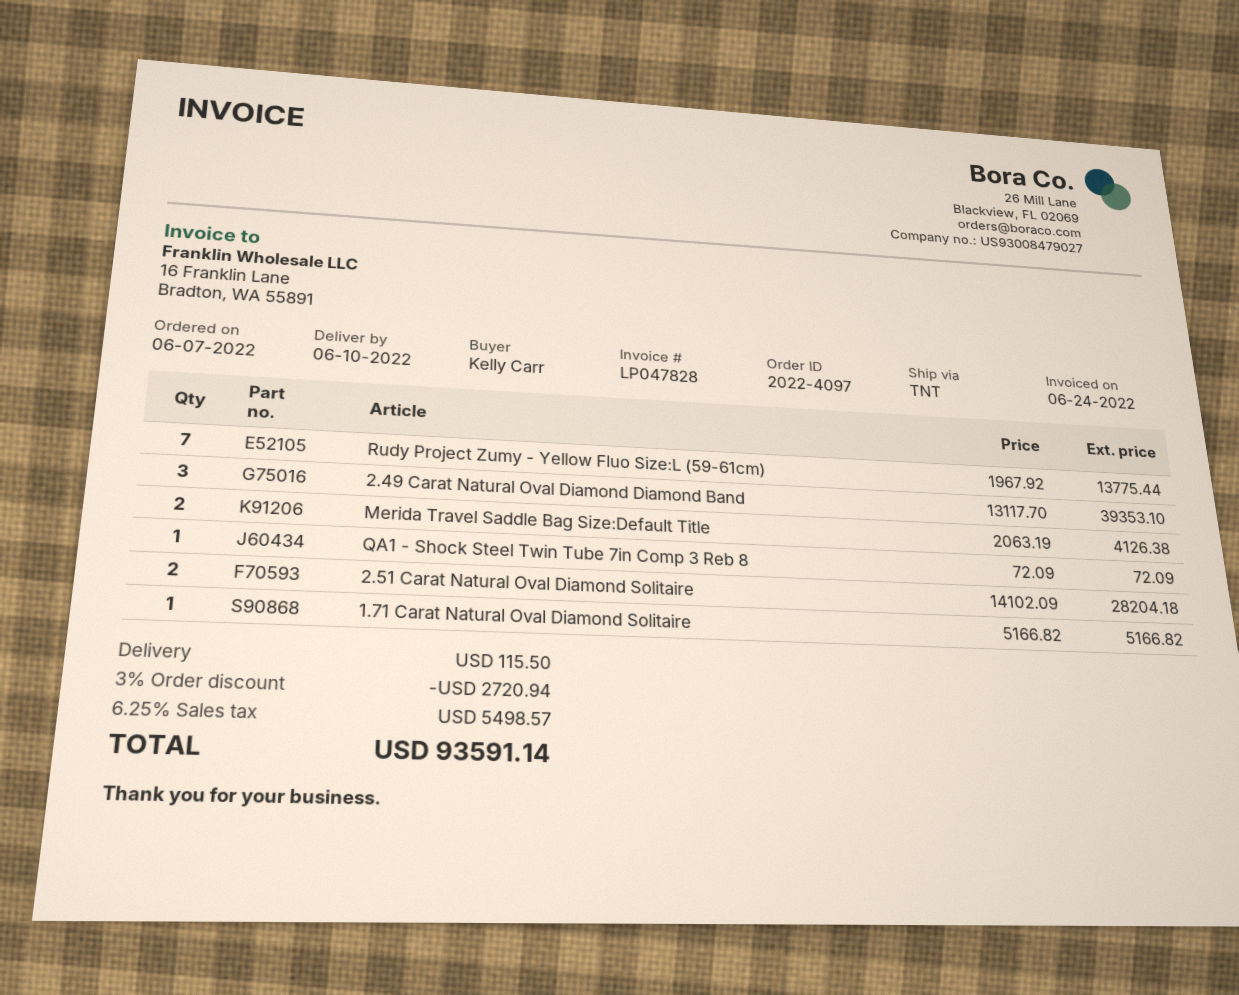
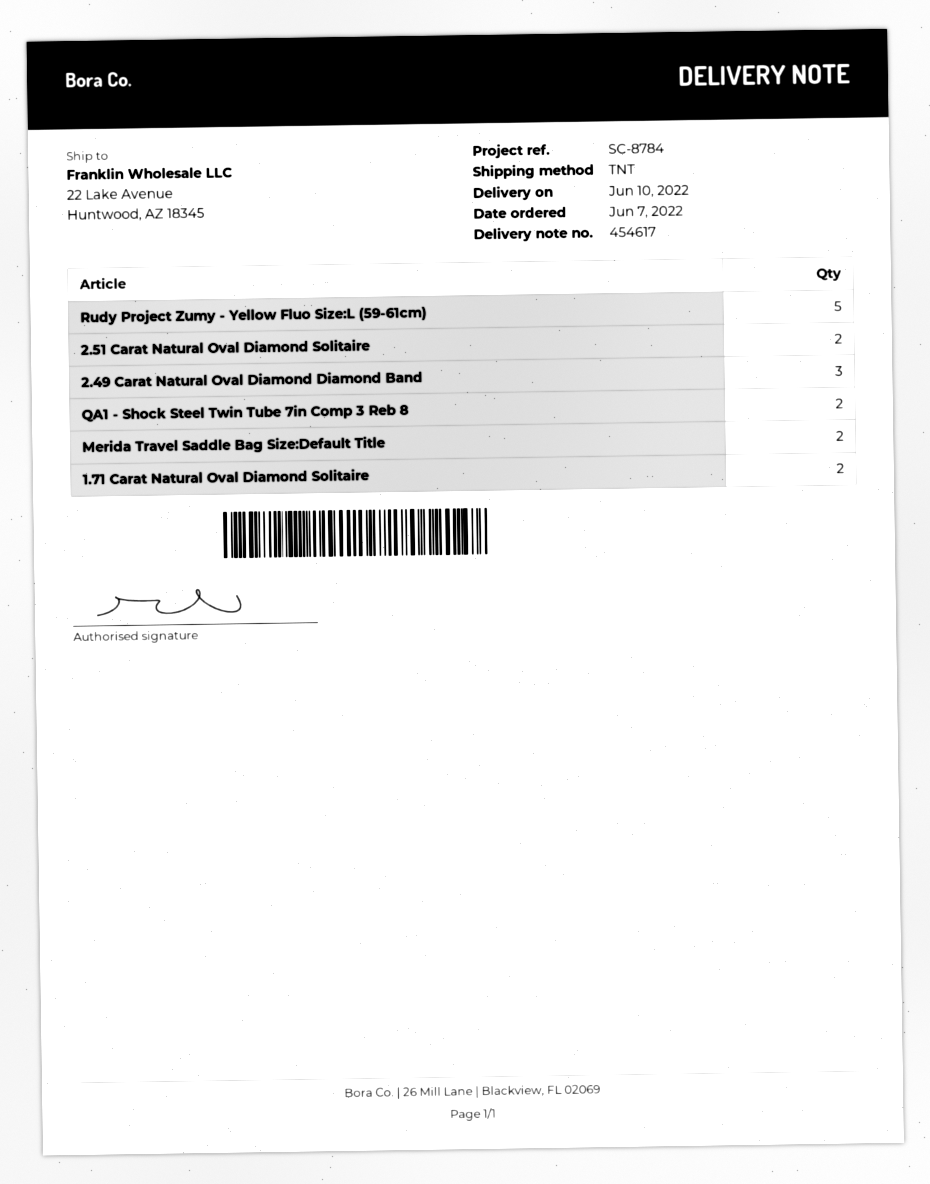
Rudy Project Zumy - Yellow Fluo Size:L (59-61cm): 7 -> 5
QA1 - Shock Steel Twin Tube 7in Comp 3 Reb 8: 1 -> 2
1.71 Carat Natural Oval Diamond Solitaire: 1 -> 2

